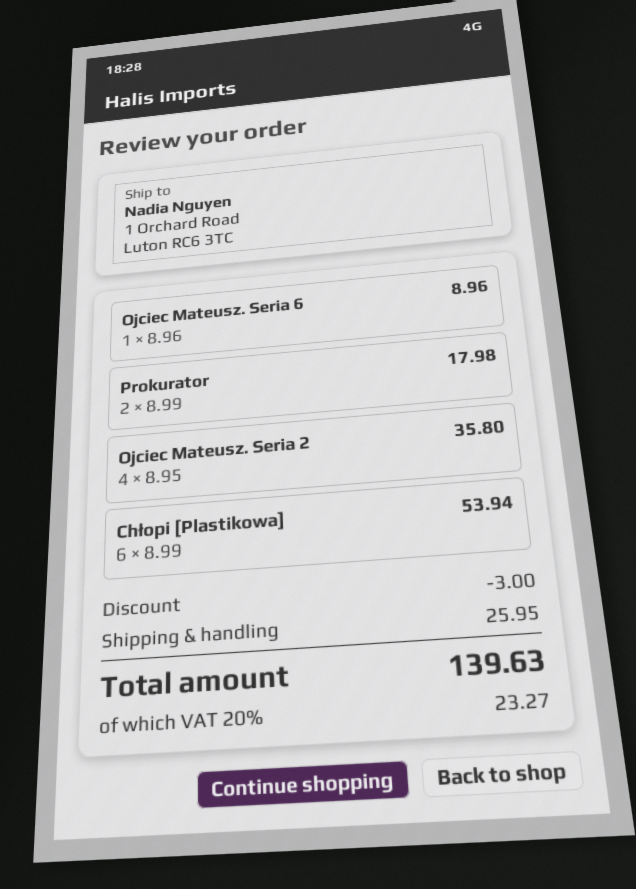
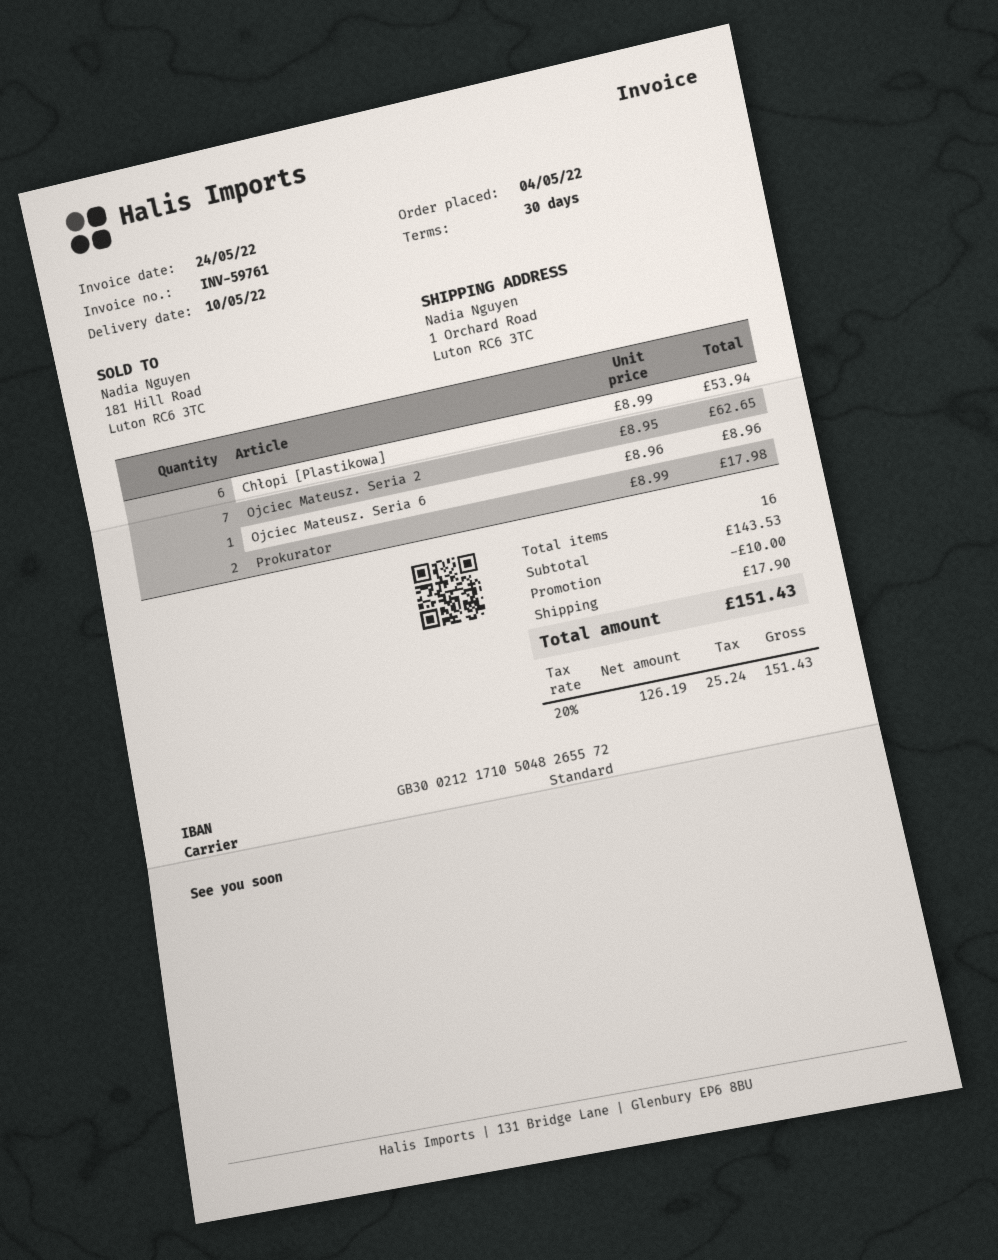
Ojciec Mateusz. Seria 2: 4 x 8.95 = 35.80 -> 7 x 8.95 = 62.65
discount: 3.00 -> 10.00
shipping: 25.95 -> 17.90
tax: 20% = 23.27 -> 20% = 25.24
total: 139.63 -> 151.43

